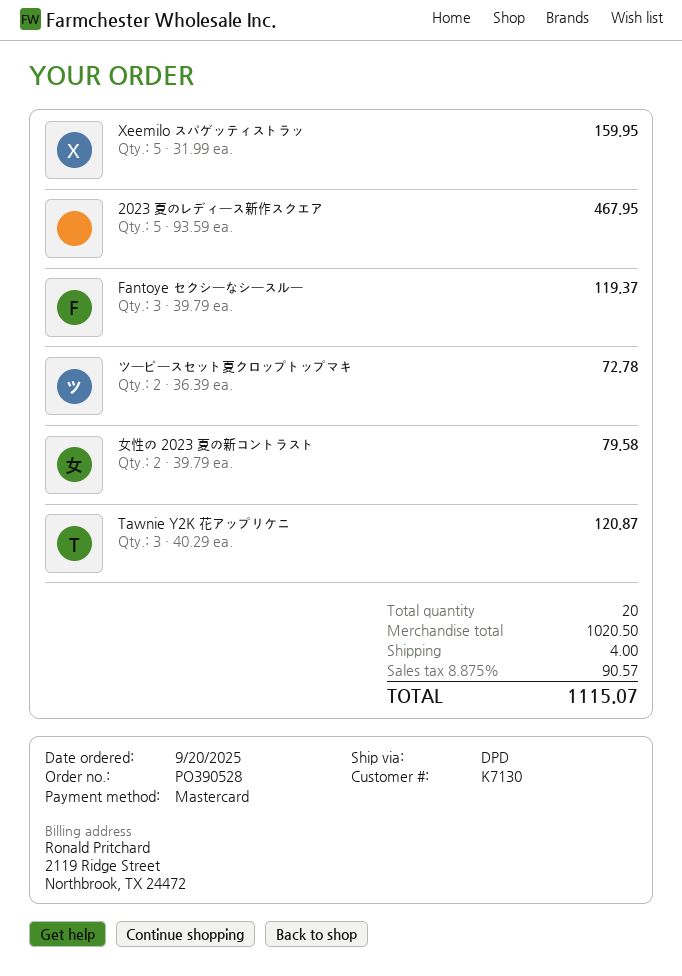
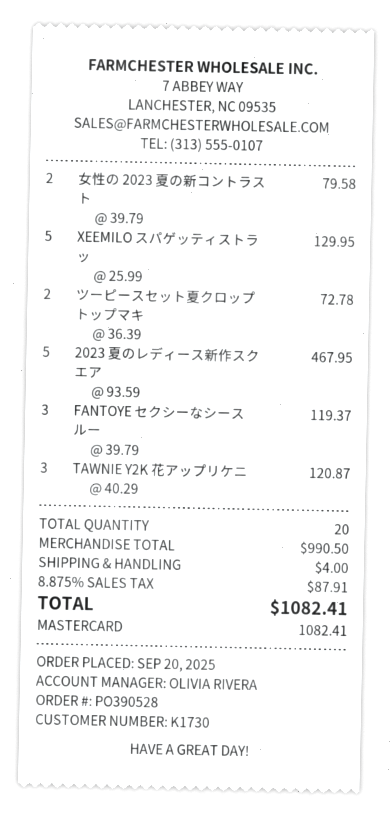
customer number: K7130 -> K1730
Xeemilo スパゲッティストラッ: 5 x 31.99 = 159.95 -> 5 x 25.99 = 129.95
subtotal: 1020.50 -> 990.50
tax: 8.875% = 90.57 -> 8.875% = 87.91
total: 1115.07 -> 1082.41

